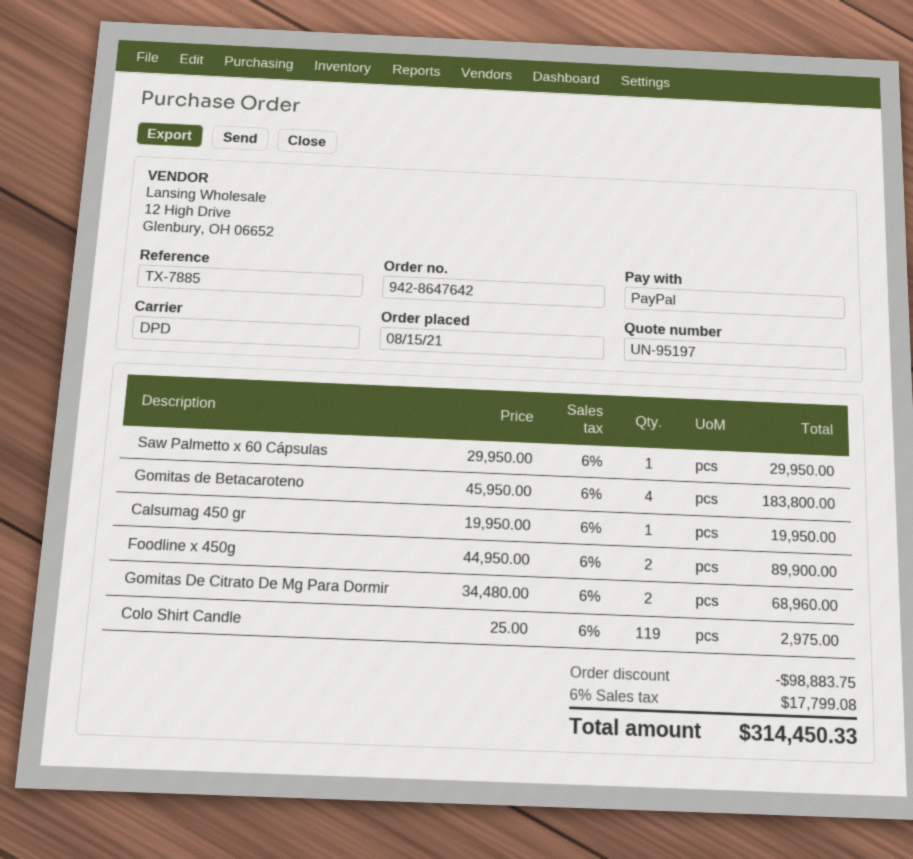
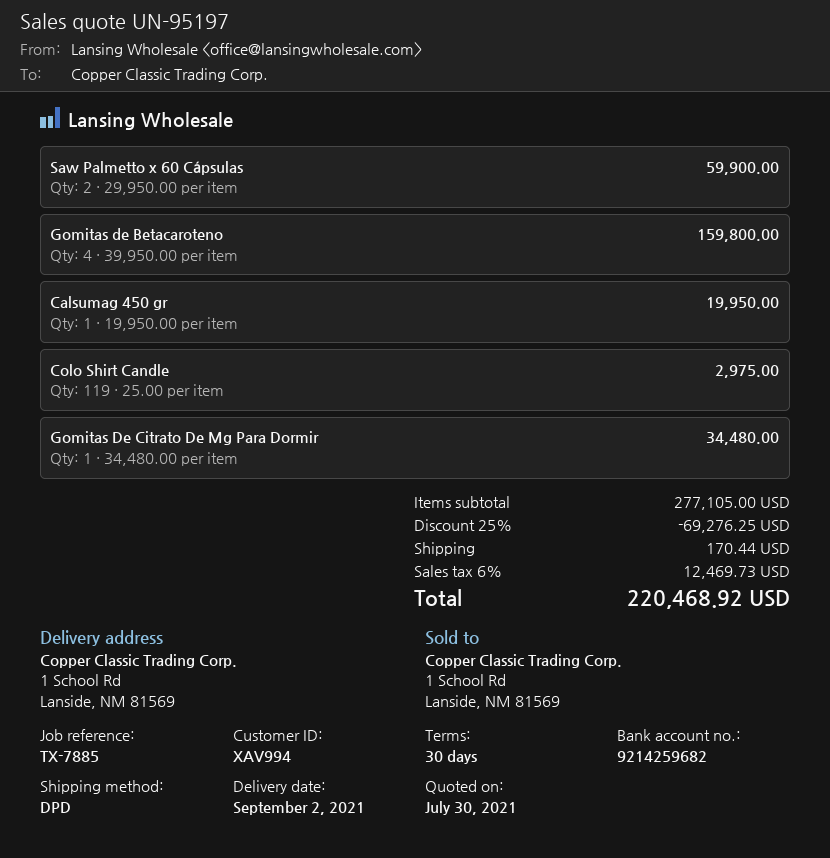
Saw Palmetto x 60 Cápsulas: 1 x 29950.00 = 29950.00 -> 2 x 29950.00 = 59900.00
Gomitas de Betacaroteno: 4 x 45950.00 = 183800.00 -> 4 x 39950.00 = 159800.00
Foodline x 450g: 2 x 44950.00 = 89900.00 -> none
Gomitas De Citrato De Mg Para Dormir: 2 x 34480.00 = 68960.00 -> 1 x 34480.00 = 34480.00
discount: 98883.75 -> 69276.25
shipping: none -> 170.44
tax: 6% = 17799.08 -> 6% = 12469.73
total: 314450.33 -> 220468.92

